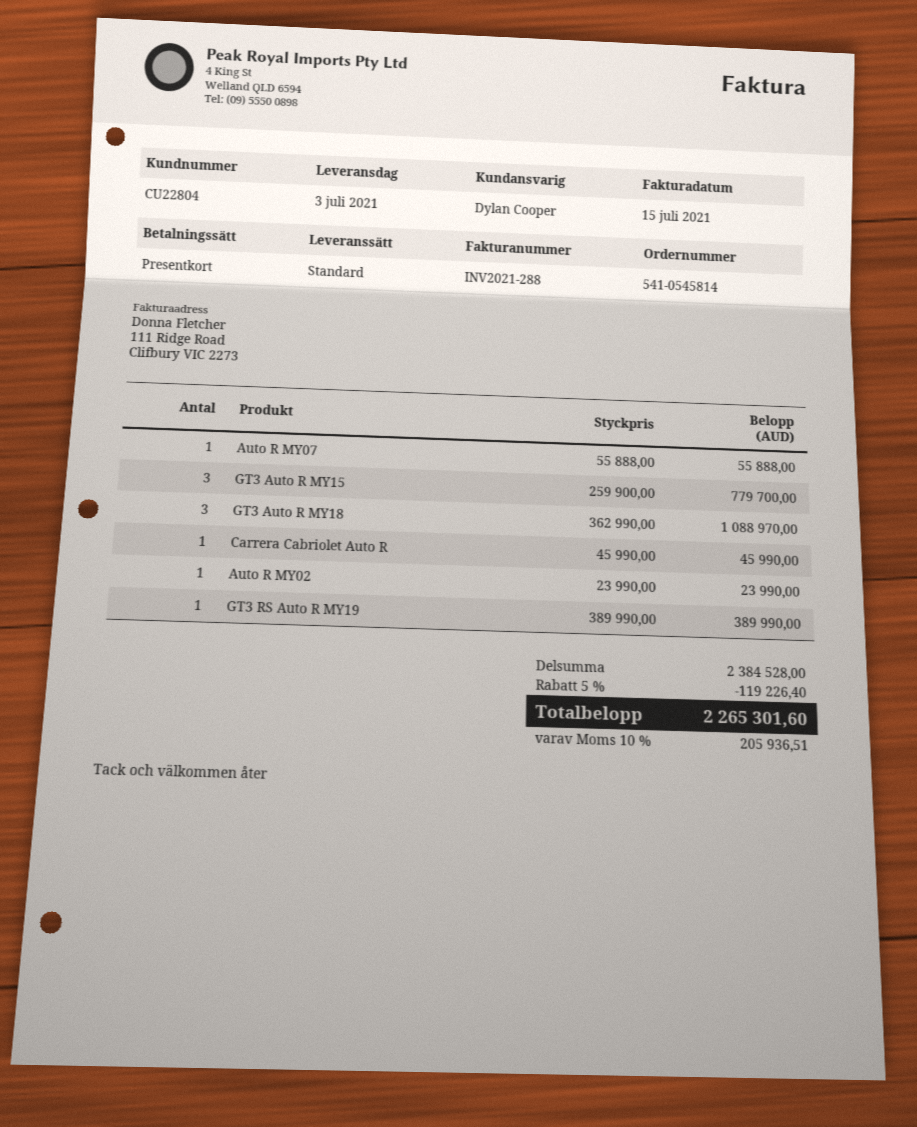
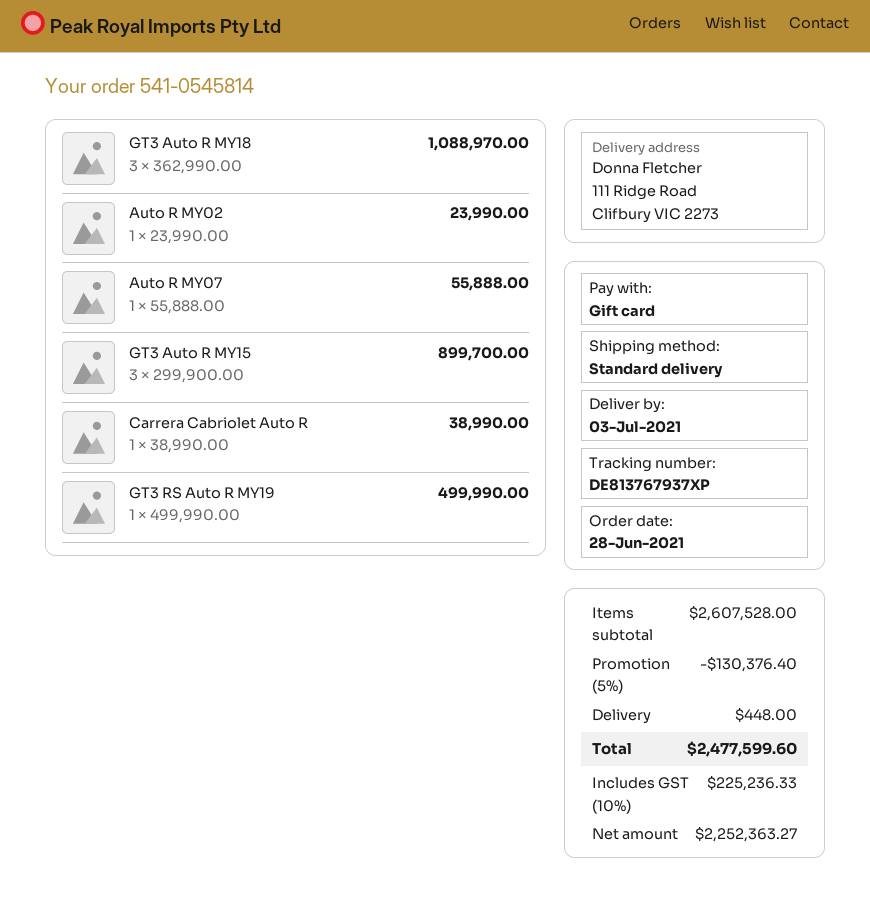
GT3 Auto R MY15: 3 x 259900.00 = 779700.00 -> 3 x 299900.00 = 899700.00
Carrera Cabriolet Auto R: 1 x 45990.00 = 45990.00 -> 1 x 38990.00 = 38990.00
GT3 RS Auto R MY19: 1 x 389990.00 = 389990.00 -> 1 x 499990.00 = 499990.00
subtotal: 2384528.00 -> 2607528.00
discount: 5% = 119226.40 -> 5% = 130376.40
shipping: none -> 448.00
tax: 10% = 205936.51 -> 10% = 225236.33
total: 2265301.60 -> 2477599.60

